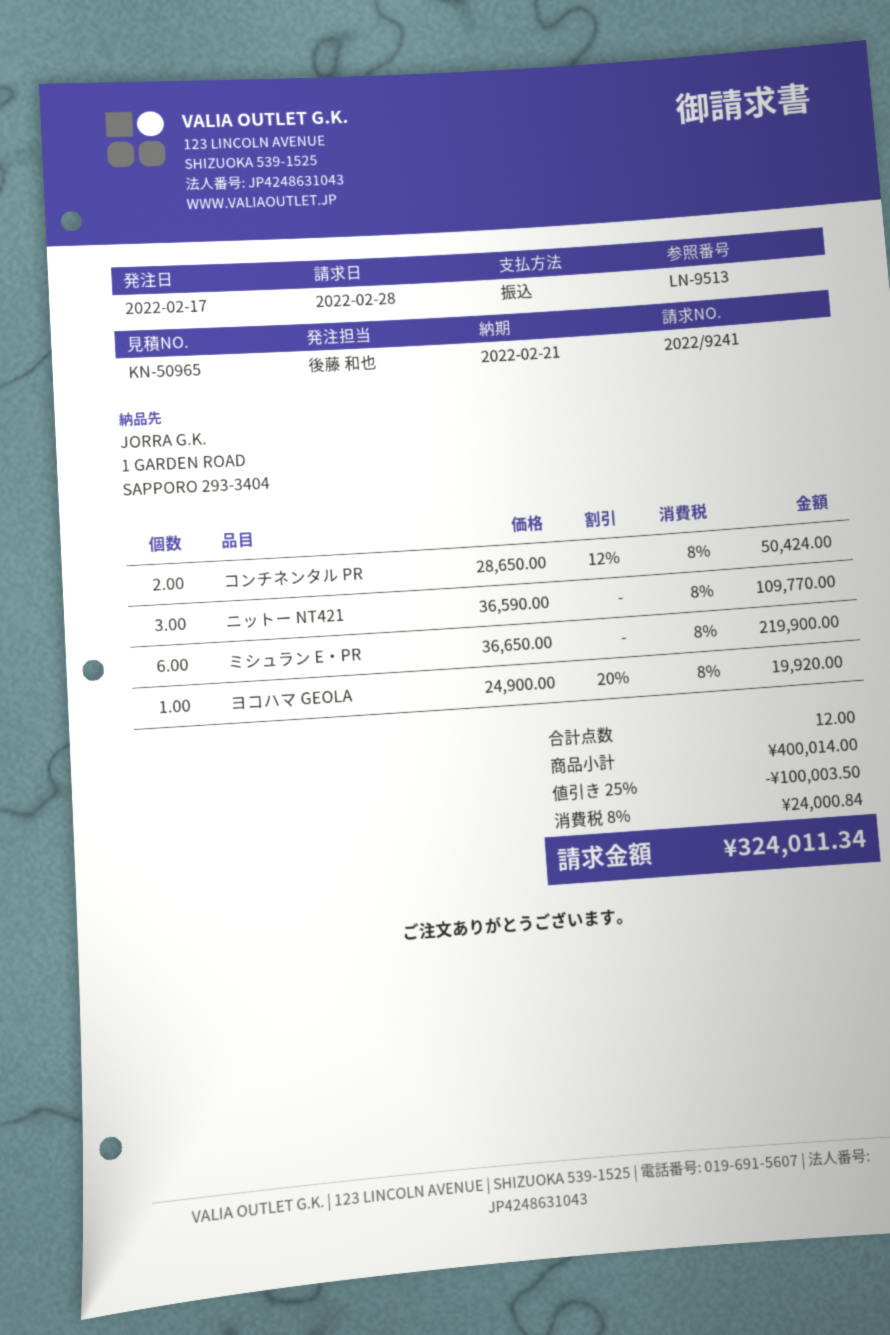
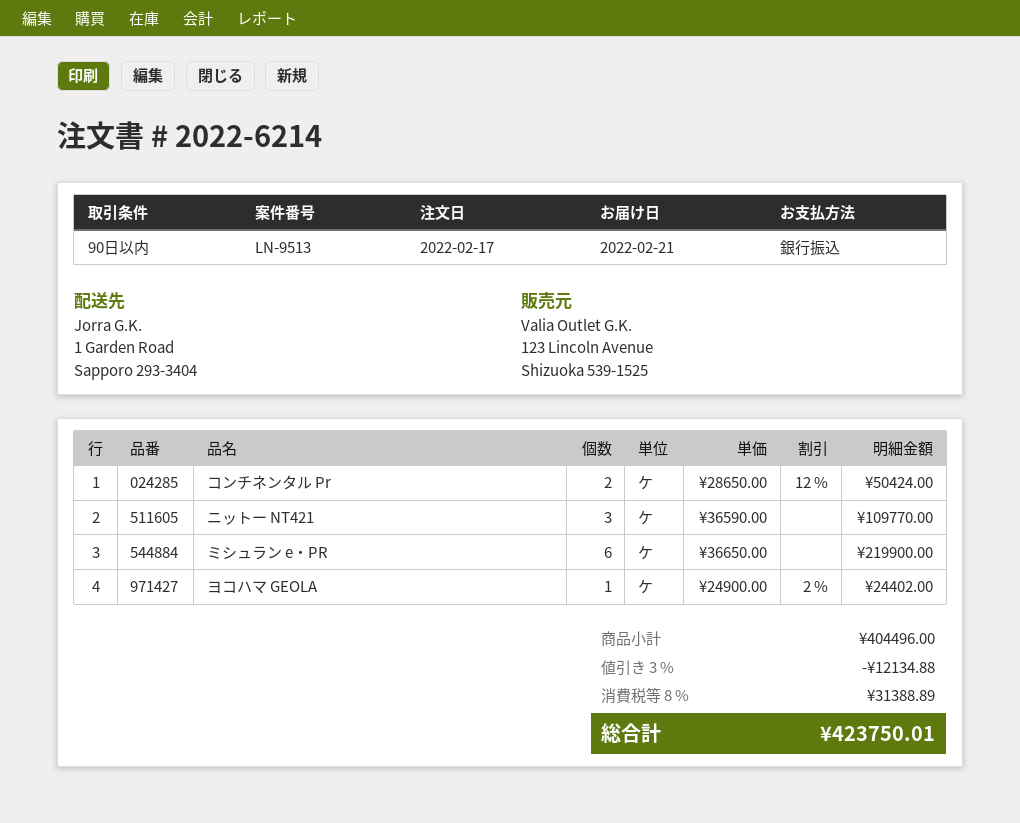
ヨコハマ GEOLA: 1 x 24900.00 - 20% = 19920.00 -> 1 x 24900.00 - 2% = 24402.00
subtotal: 400014.00 -> 404496.00
discount: 25% = 100003.50 -> 3% = 12134.88
tax: 8% = 24000.84 -> 8% = 31388.89
total: 324011.34 -> 423750.01

